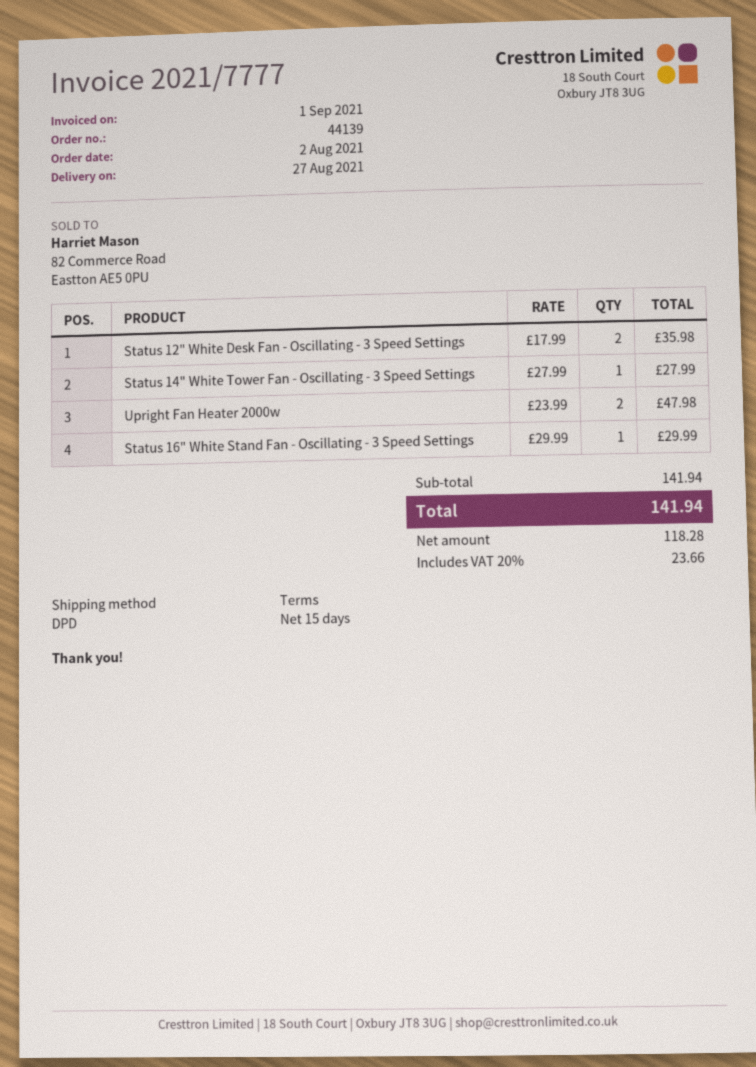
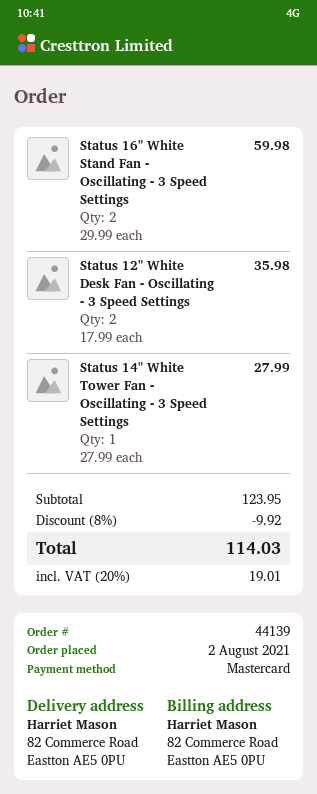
Upright Fan Heater 2000w: 2 x 23.99 = 47.98 -> none
Status 16" White Stand Fan - Oscillating - 3 Speed Settings: 1 x 29.99 = 29.99 -> 2 x 29.99 = 59.98
subtotal: 141.94 -> 123.95
discount: none -> 8% = 9.92
tax: 20% = 23.66 -> 20% = 19.01
total: 141.94 -> 114.03

